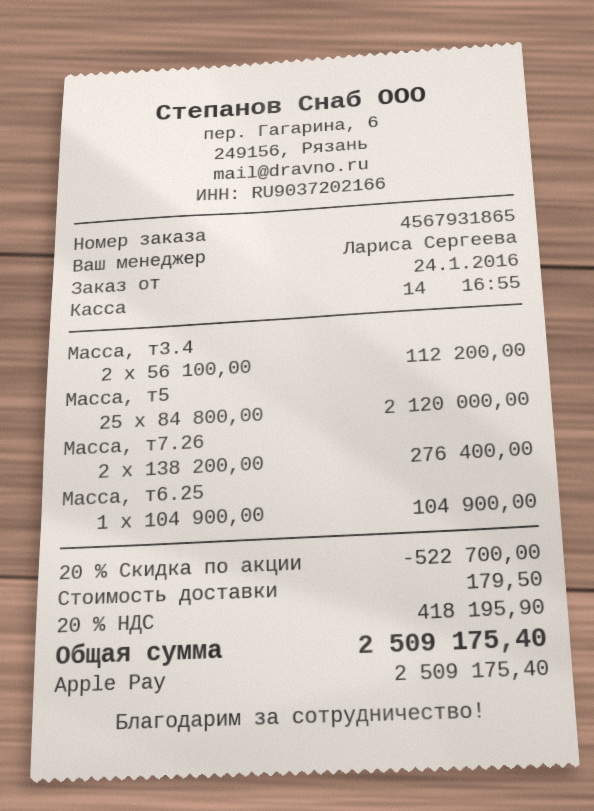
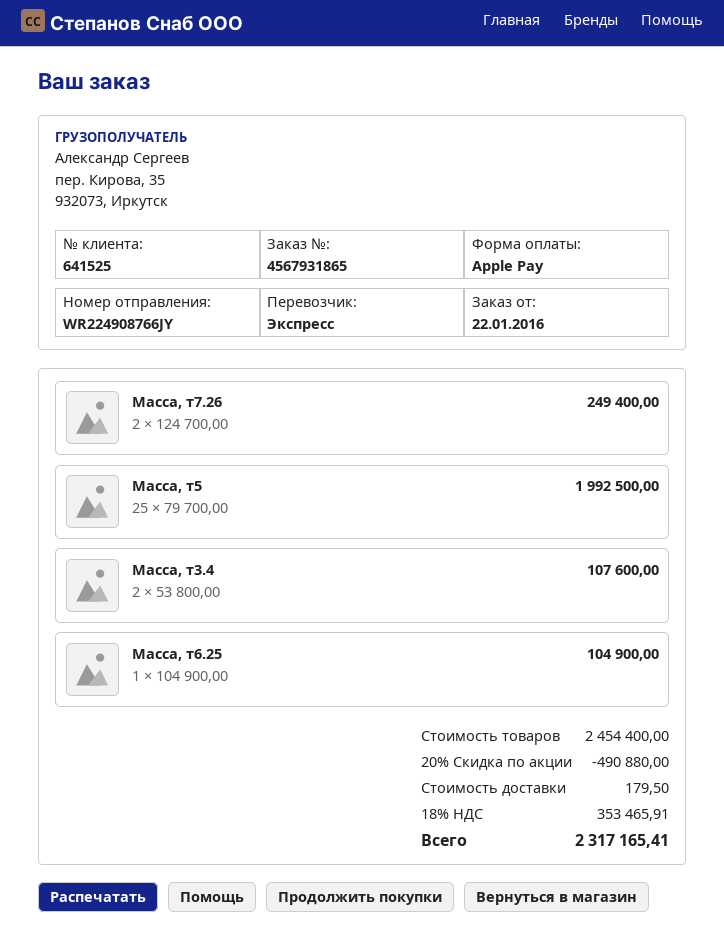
order date: 2016-01-24 -> 2016-01-22
Масса, т3.4: 2 x 56100.00 = 112200.00 -> 2 x 53800.00 = 107600.00
Масса, т5: 25 x 84800.00 = 2120000.00 -> 25 x 79700.00 = 1992500.00
Масса, т7.26: 2 x 138200.00 = 276400.00 -> 2 x 124700.00 = 249400.00
discount: 20% = 522700.00 -> 20% = 490880.00
tax: 20% = 418195.90 -> 18% = 353465.91
total: 2509175.40 -> 2317165.41

